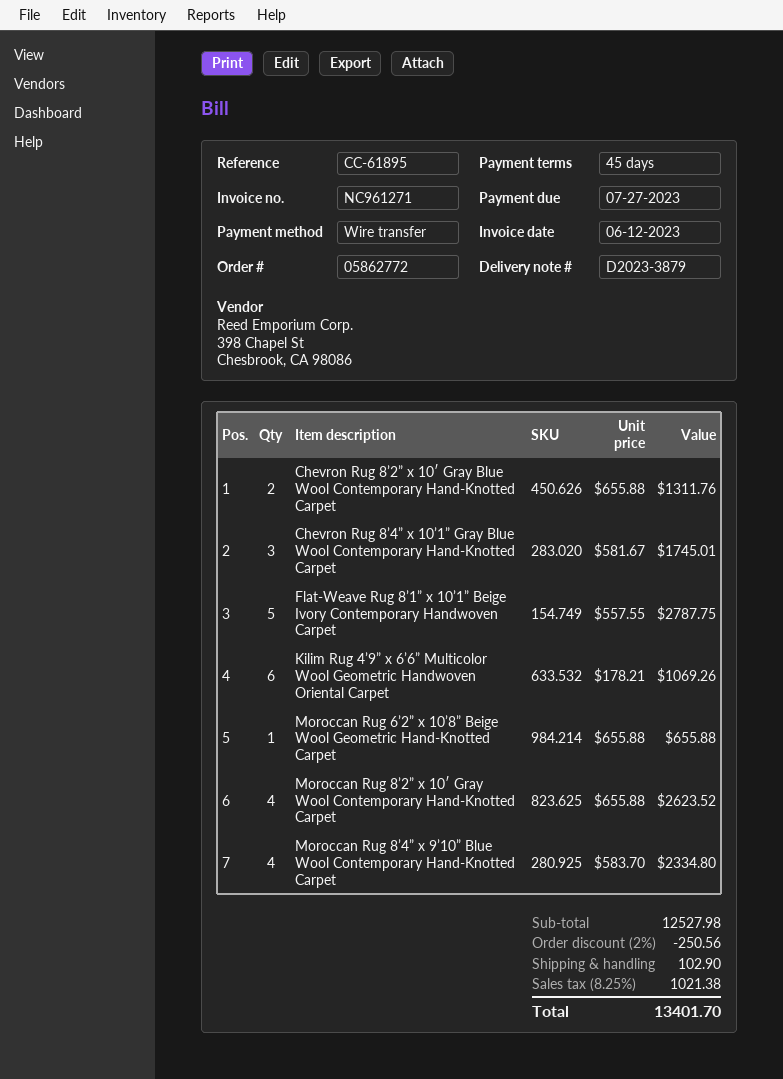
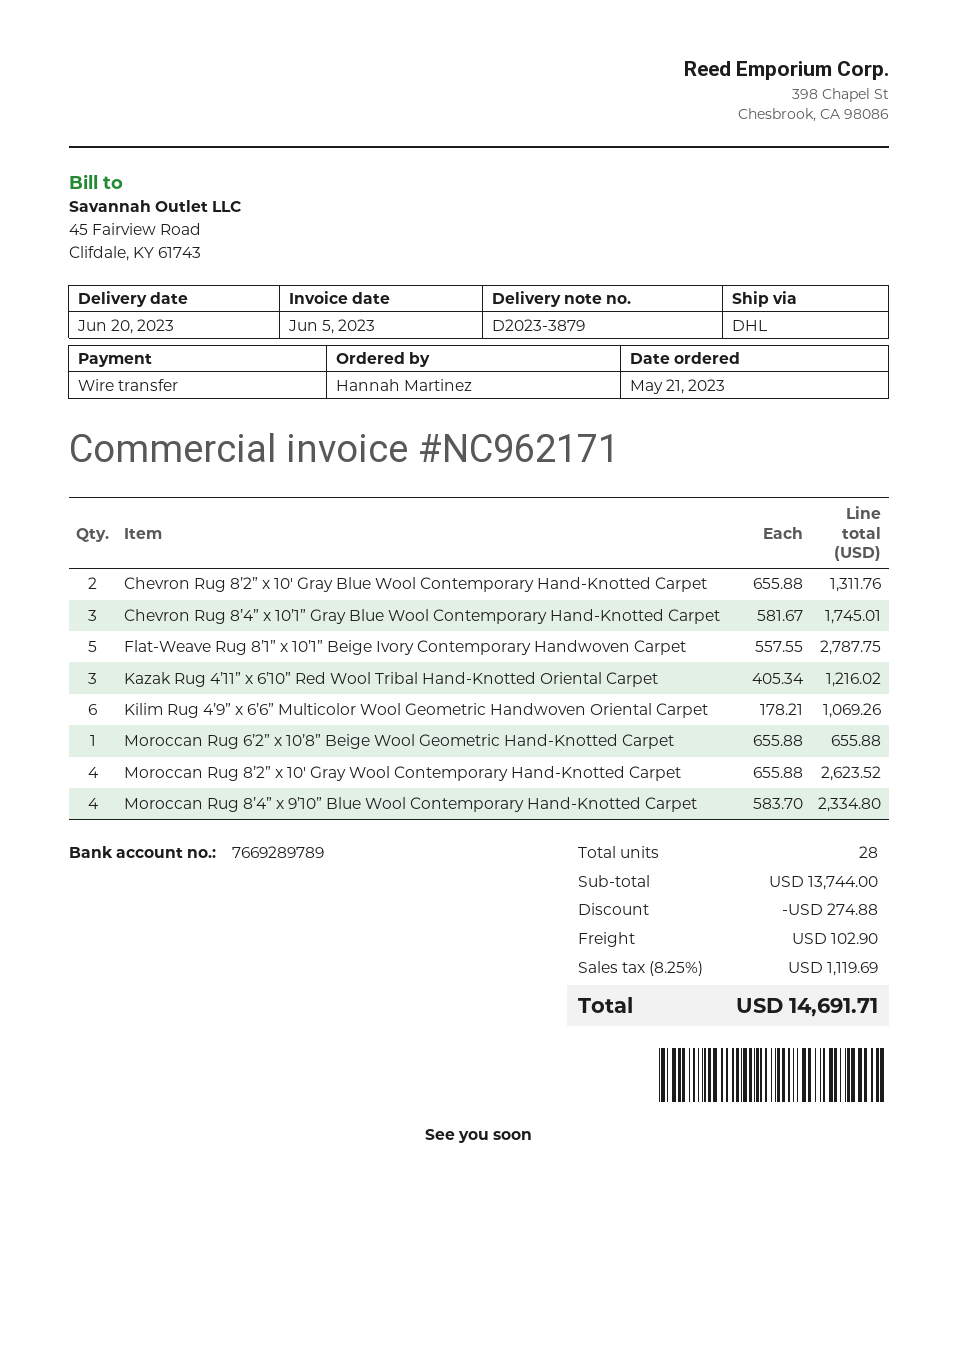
invoice number: NC961271 -> NC962171
invoice date: 2023-06-12 -> 2023-06-05
Kazak Rug 4’11” x 6’10” Red Wool Tribal Hand-Knotted Oriental Carpet: none -> 3 x 405.34 = 1216.02
subtotal: 12527.98 -> 13744.00
discount: 250.56 -> 274.88
tax: 8.25% = 1021.38 -> 8.25% = 1119.69
total: 13401.70 -> 14691.71

